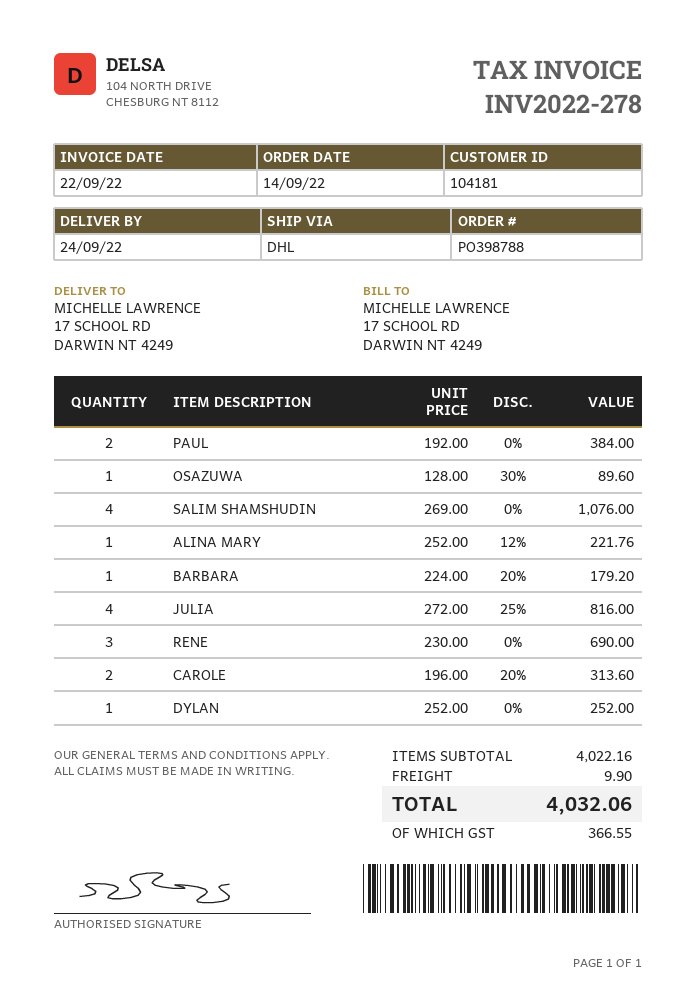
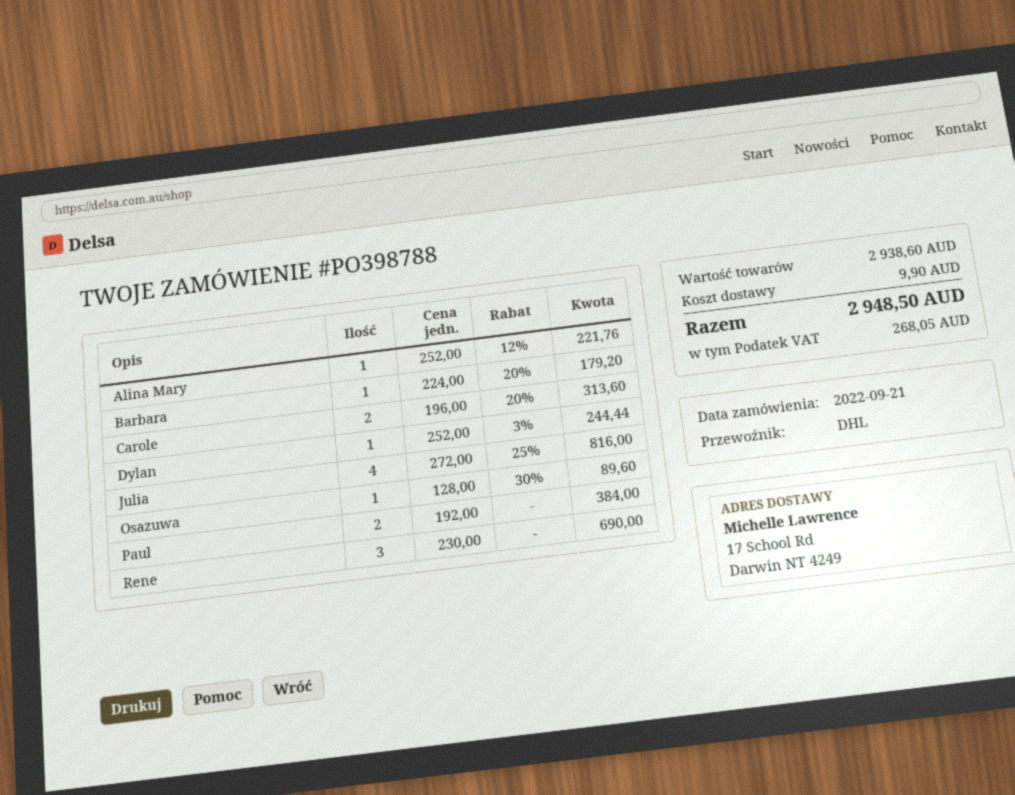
order date: 2022-09-14 -> 2022-09-21
SALIM SHAMSHUDIN: 4 x 269.00 = 1076.00 -> none
DYLAN: 1 x 252.00 = 252.00 -> 1 x 252.00 - 3% = 244.44
subtotal: 4022.16 -> 2938.60
tax: 366.55 -> 268.05
total: 4032.06 -> 2948.50

